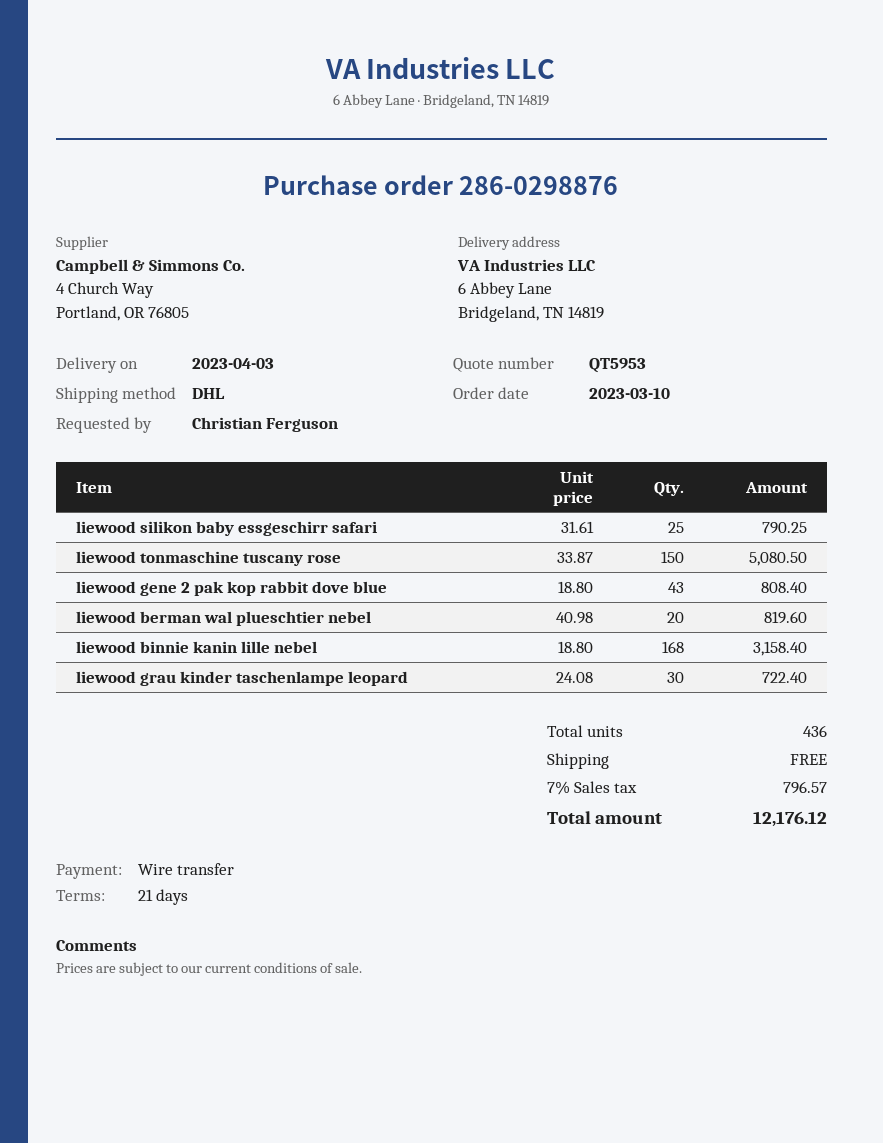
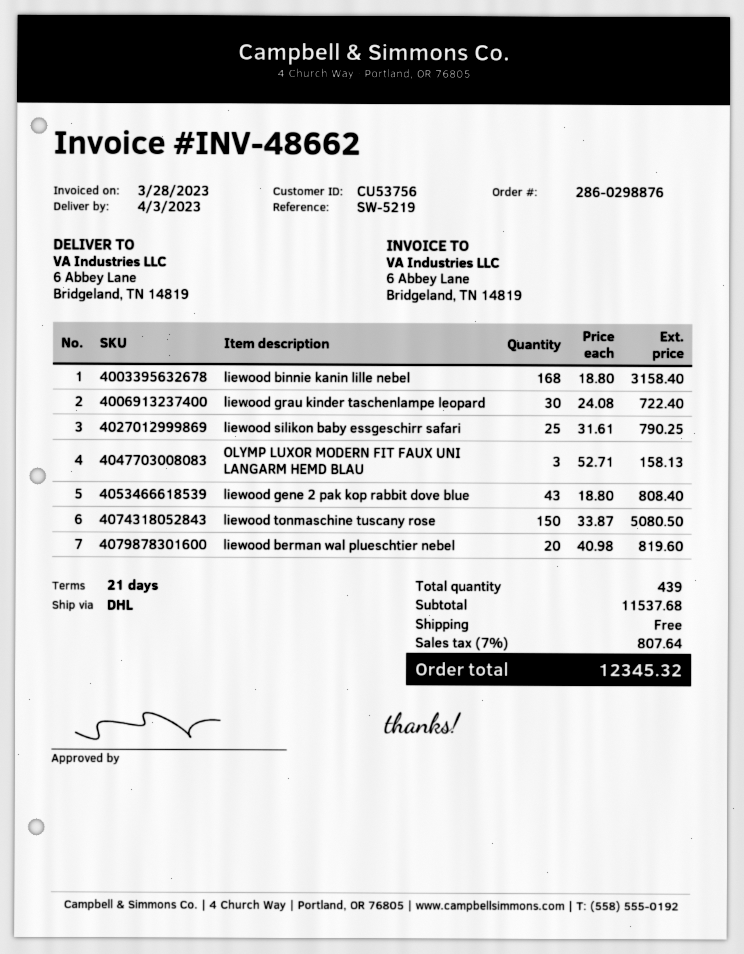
OLYMP LUXOR MODERN FIT FAUX UNI LANGARM HEMD BLAU: none -> 3 x 52.71 = 158.13
total quantity: 436 -> 439
tax: 7% = 796.57 -> 7% = 807.64
total: 12176.12 -> 12345.32

